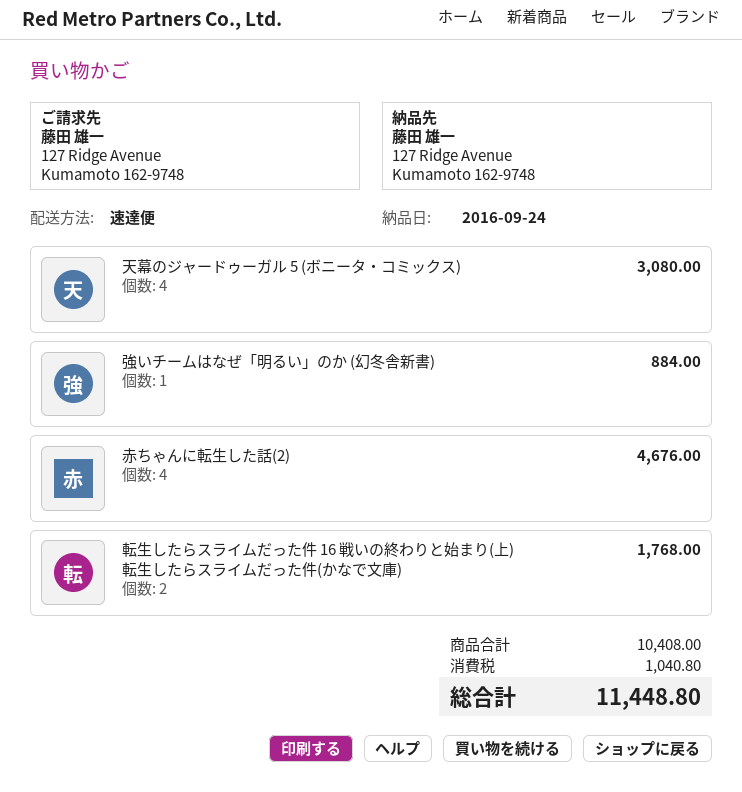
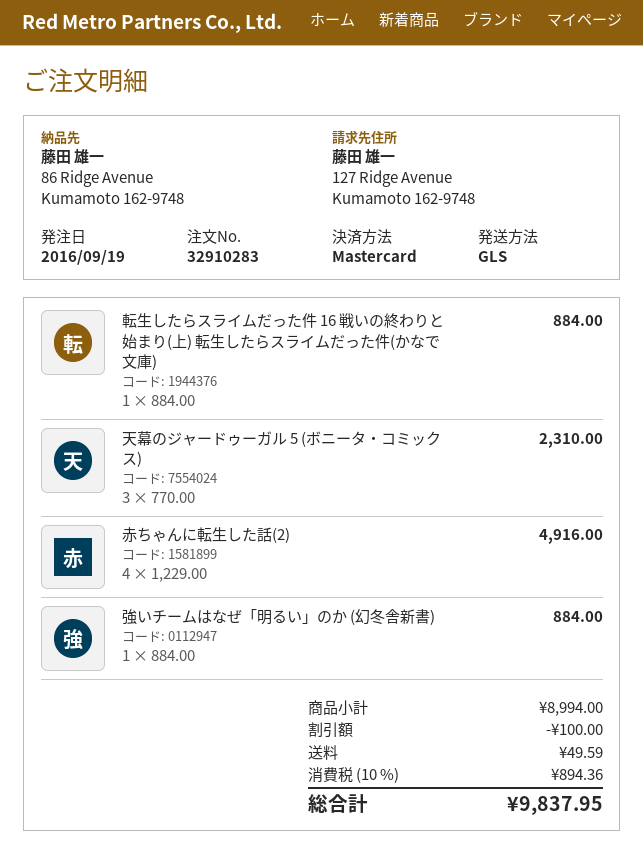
shipping method: express -> GLS
ship to: 127 Ridge Avenue, Kumamoto 162-9748 -> 86 Ridge Avenue, Kumamoto 162-9748
天幕のジャードゥーガル 5 (ボニータ・コミックス): 4 for 3080.00 -> 3 for 2310.00
赤ちゃんに転生した話(2): 4 for 4676.00 -> 4 for 4916.00
転生したらスライムだった件 16 戦いの終わりと始まり(上) 転生したらスライムだった件(かなで文庫): 2 for 1768.00 -> 1 for 884.00
subtotal: 10408.00 -> 8994.00
discount: none -> 100.00
shipping: none -> 49.59
tax: 1040.80 -> 894.36
total: 11448.80 -> 9837.95

